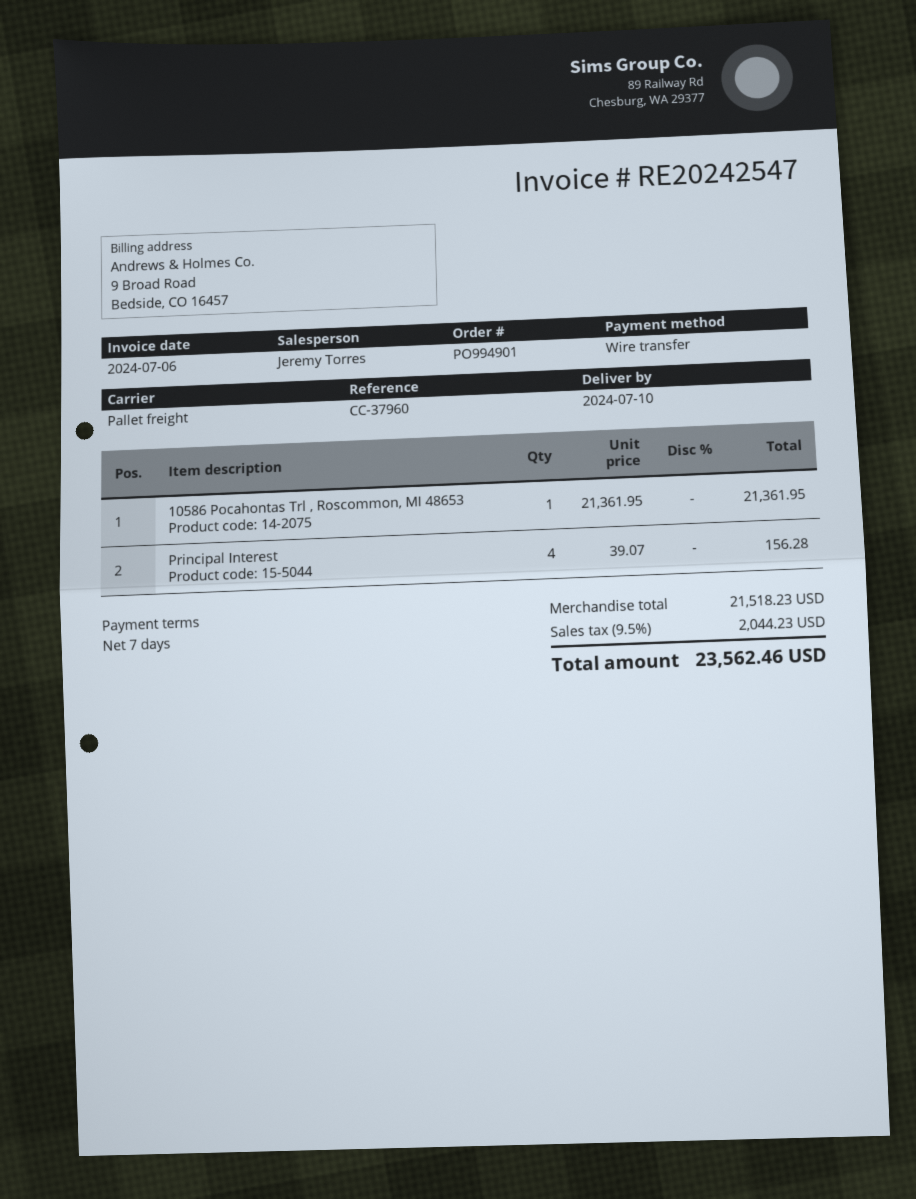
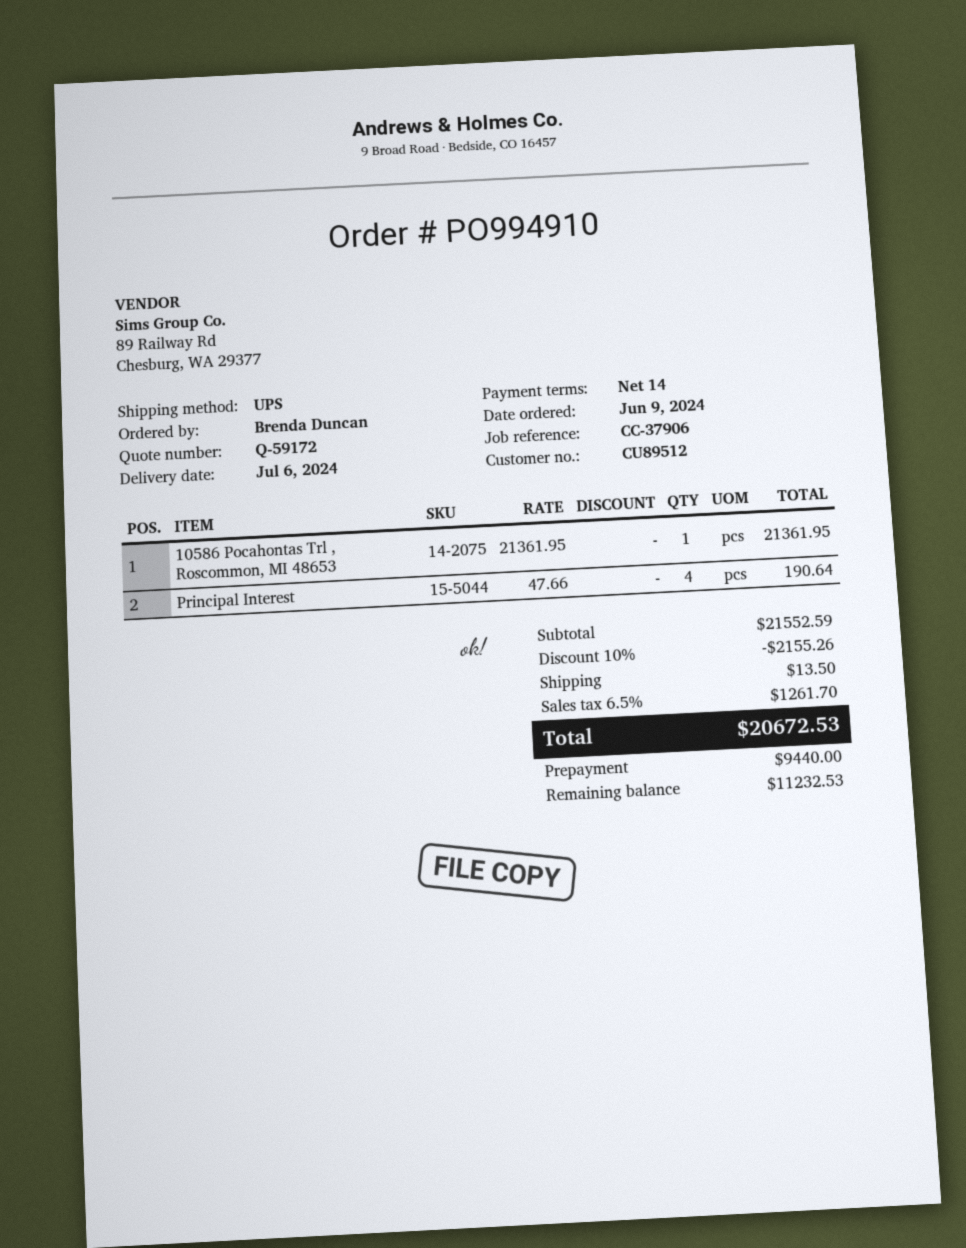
order number: PO994901 -> PO994910
delivery date: 2024-07-10 -> 2024-07-06
payment terms: 7 days -> 14 days
reference: CC-37960 -> CC-37906
shipping method: pallet freight -> UPS
Principal Interest: 4 x 39.07 = 156.28 -> 4 x 47.66 = 190.64
subtotal: 21518.23 -> 21552.59
discount: none -> 10% = 2155.26
shipping: none -> 13.50
tax: 9.5% = 2044.23 -> 6.5% = 1261.70
total: 23562.46 -> 20672.53

